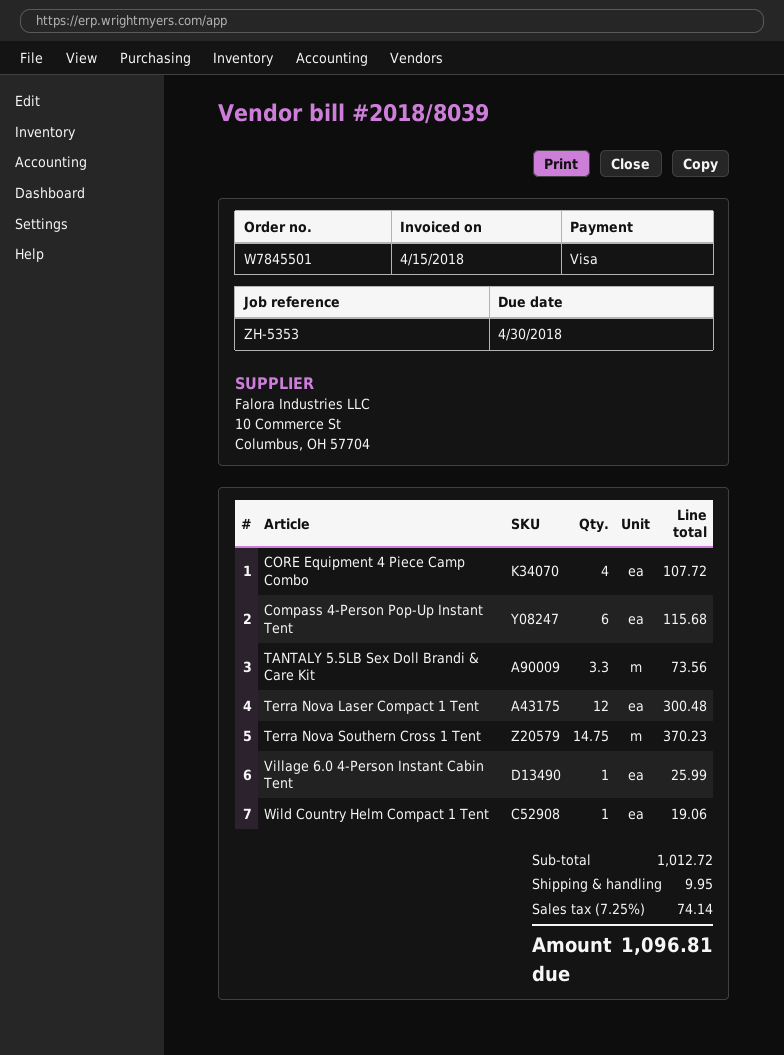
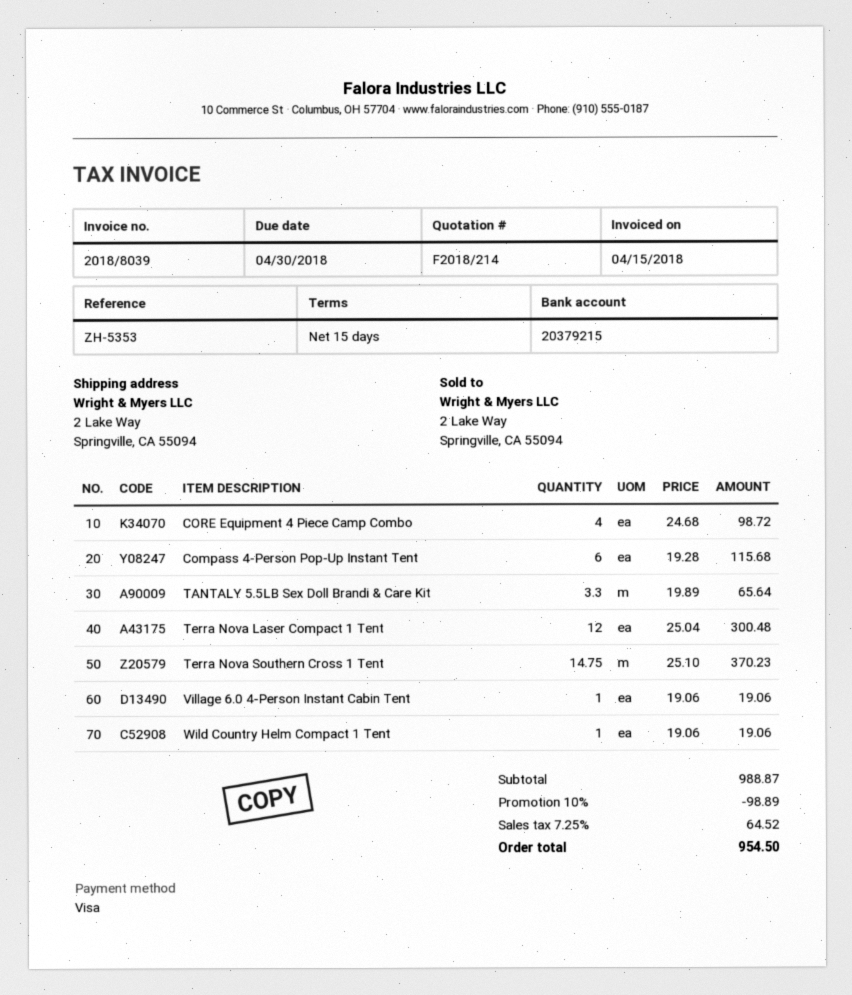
CORE Equipment 4 Piece Camp Combo: 4 for 107.72 -> 4 for 98.72
TANTALY 5.5LB Sex Doll Brandi & Care Kit: 3.3 for 73.56 -> 3.3 for 65.64
Village 6.0 4-Person Instant Cabin Tent: 1 for 25.99 -> 1 for 19.06
subtotal: 1012.72 -> 988.87
discount: none -> 10% = 98.89
shipping: 9.95 -> none
tax: 7.25% = 74.14 -> 7.25% = 64.52
total: 1096.81 -> 954.50

